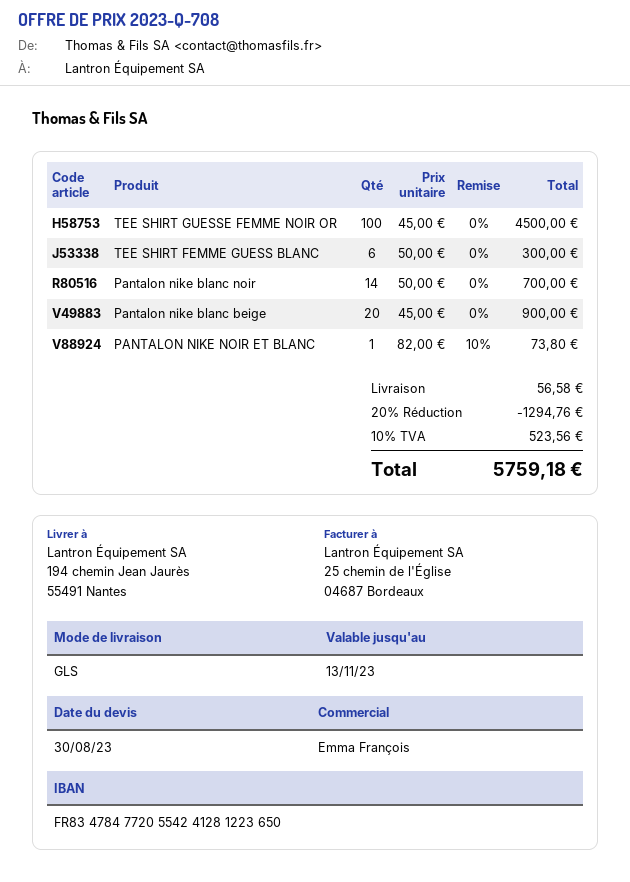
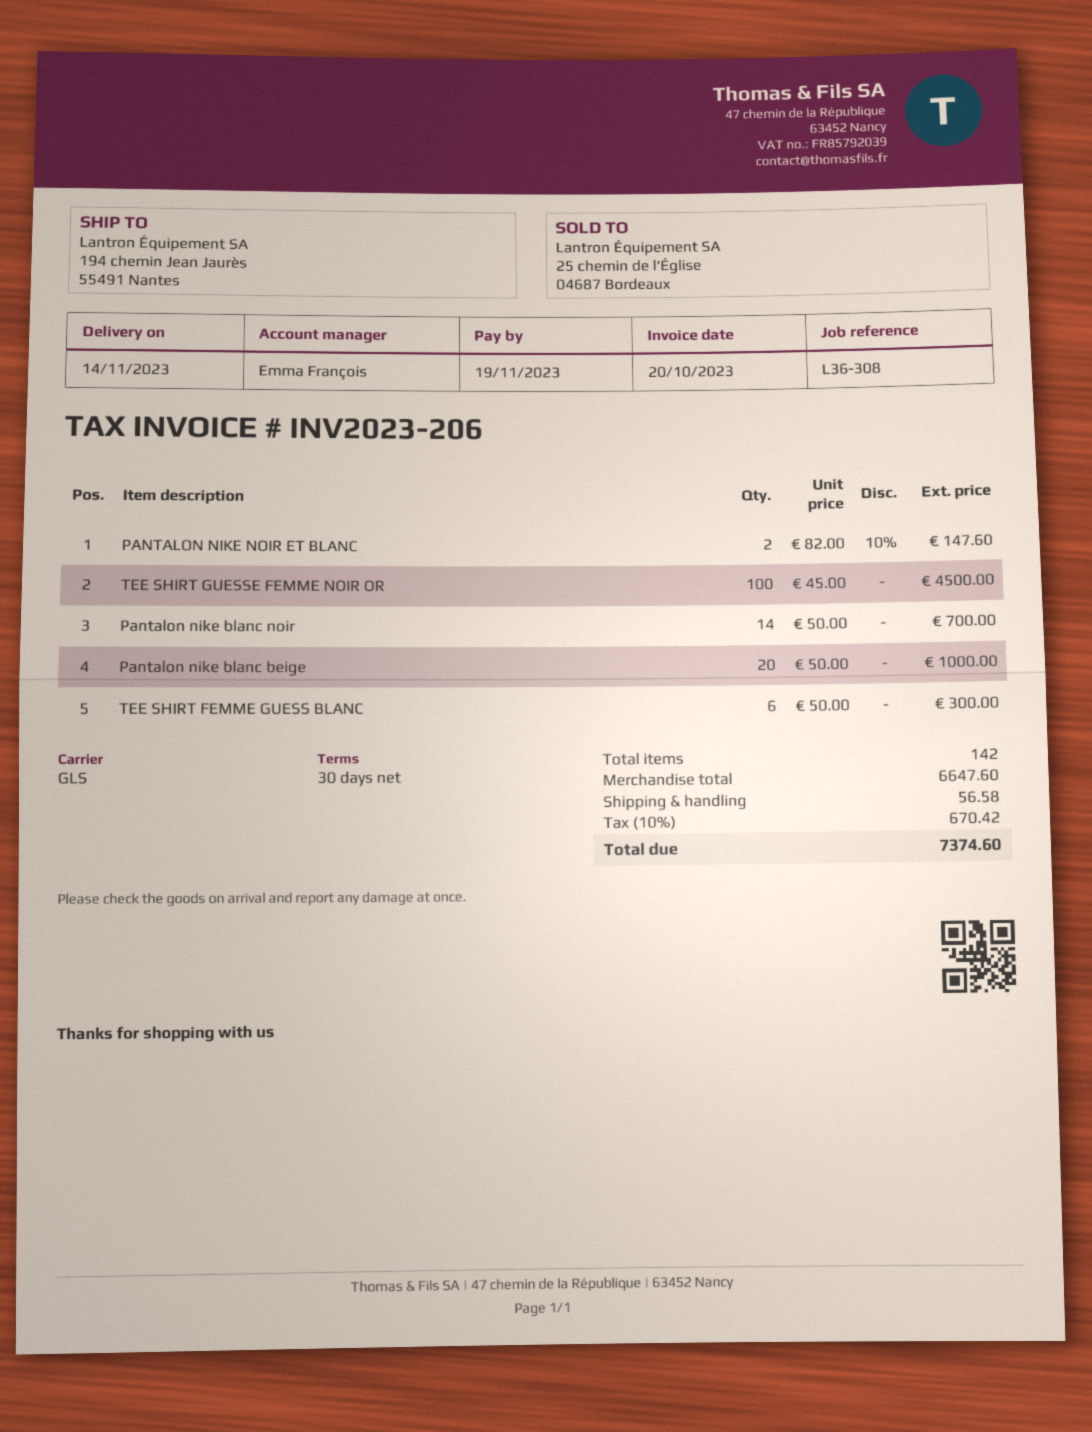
Pantalon nike blanc beige: 20 x 45.00 = 900.00 -> 20 x 50.00 = 1000.00
PANTALON NIKE NOIR ET BLANC: 1 x 82.00 - 10% = 73.80 -> 2 x 82.00 - 10% = 147.60
discount: 20% = 1294.76 -> none
tax: 10% = 523.56 -> 10% = 670.42
total: 5759.18 -> 7374.60

